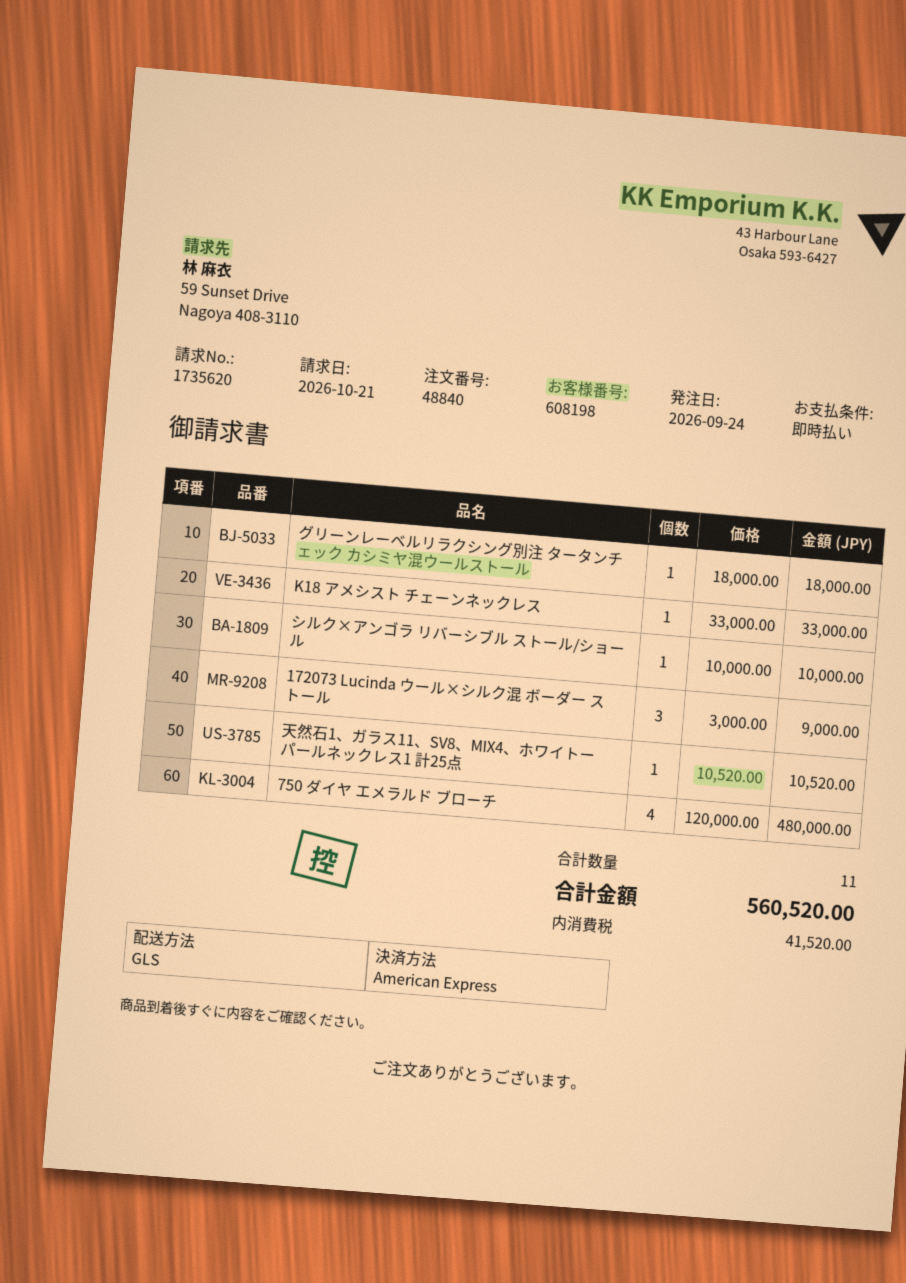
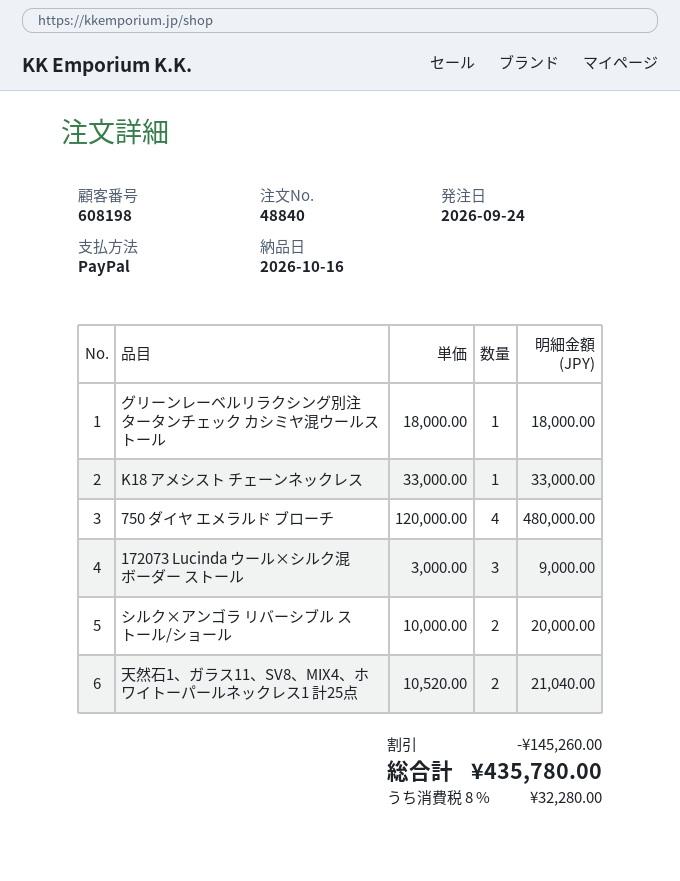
payment method: American Express -> PayPal
シルク×アンゴラ リバーシブル ストール/ショール: 1 x 10000.00 = 10000.00 -> 2 x 10000.00 = 20000.00
天然石1、ガラス11、SV8、MIX4、ホワイトーパールネックレス1 計25点: 1 x 10520.00 = 10520.00 -> 2 x 10520.00 = 21040.00
discount: none -> 145260.00
tax: 41520.00 -> 32280.00
total: 560520.00 -> 435780.00

